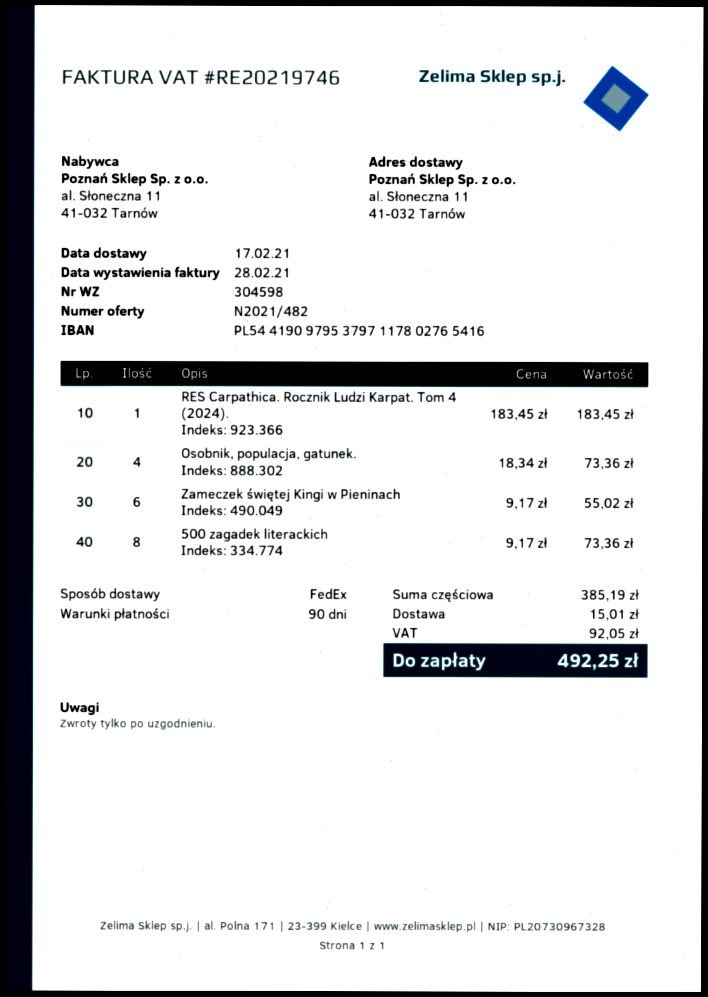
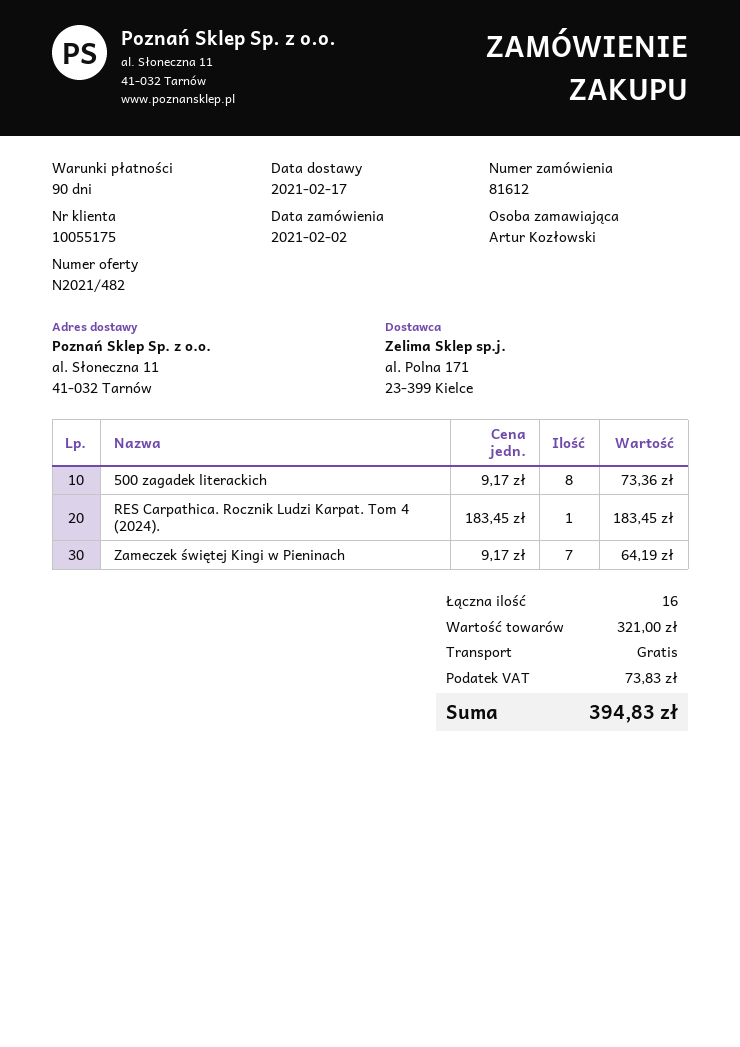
Osobnik, populacja, gatunek.: 4 x 18.34 = 73.36 -> none
Zameczek świętej Kingi w Pieninach: 6 x 9.17 = 55.02 -> 7 x 9.17 = 64.19
subtotal: 385.19 -> 321.00
shipping: 15.01 -> 0.00
tax: 92.05 -> 73.83
total: 492.25 -> 394.83

